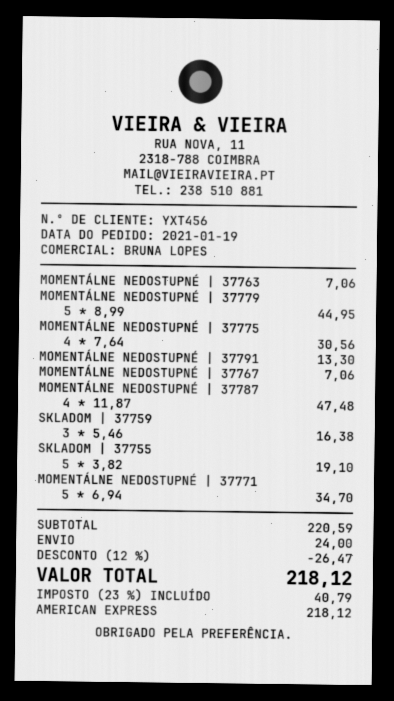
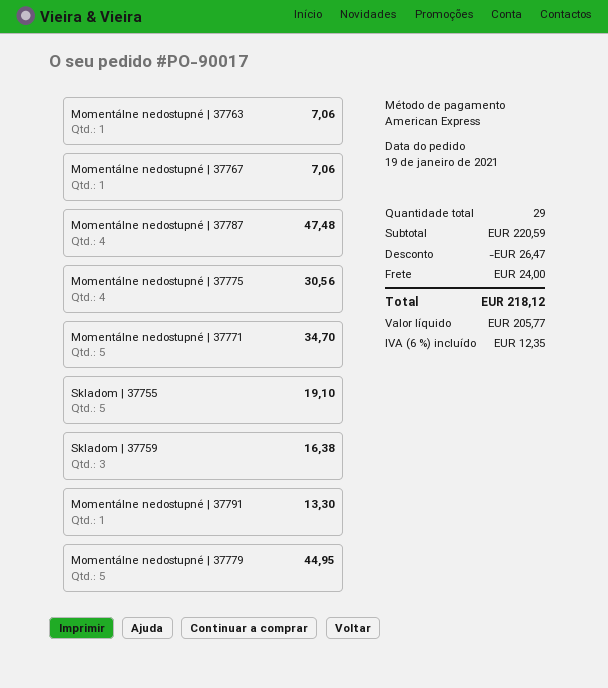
tax: 23% = 40.79 -> 6% = 12.35

